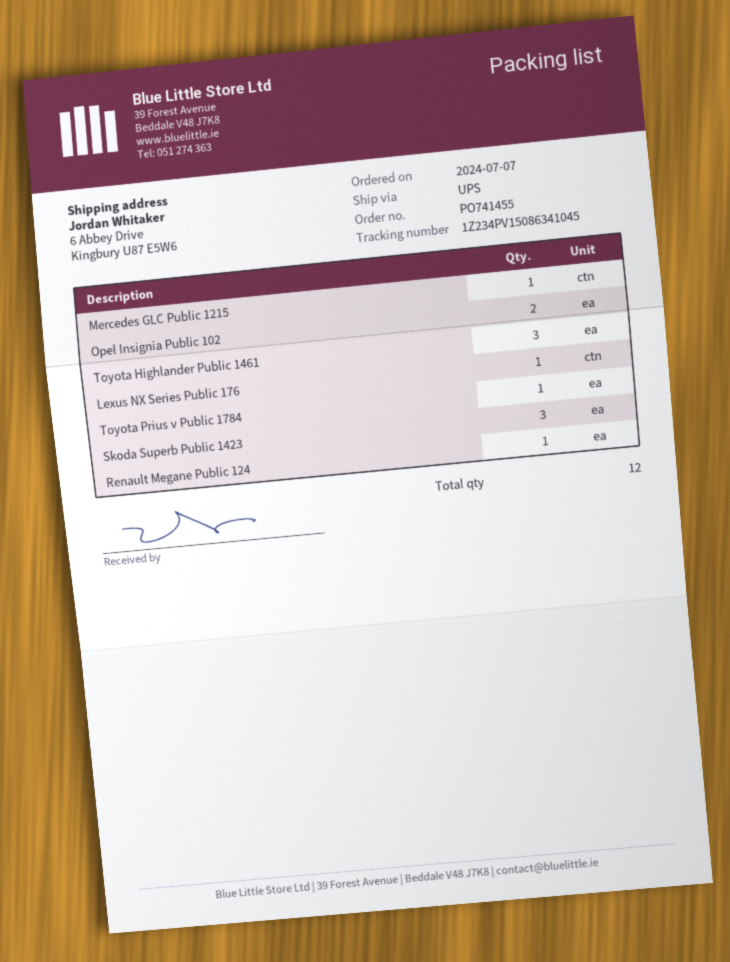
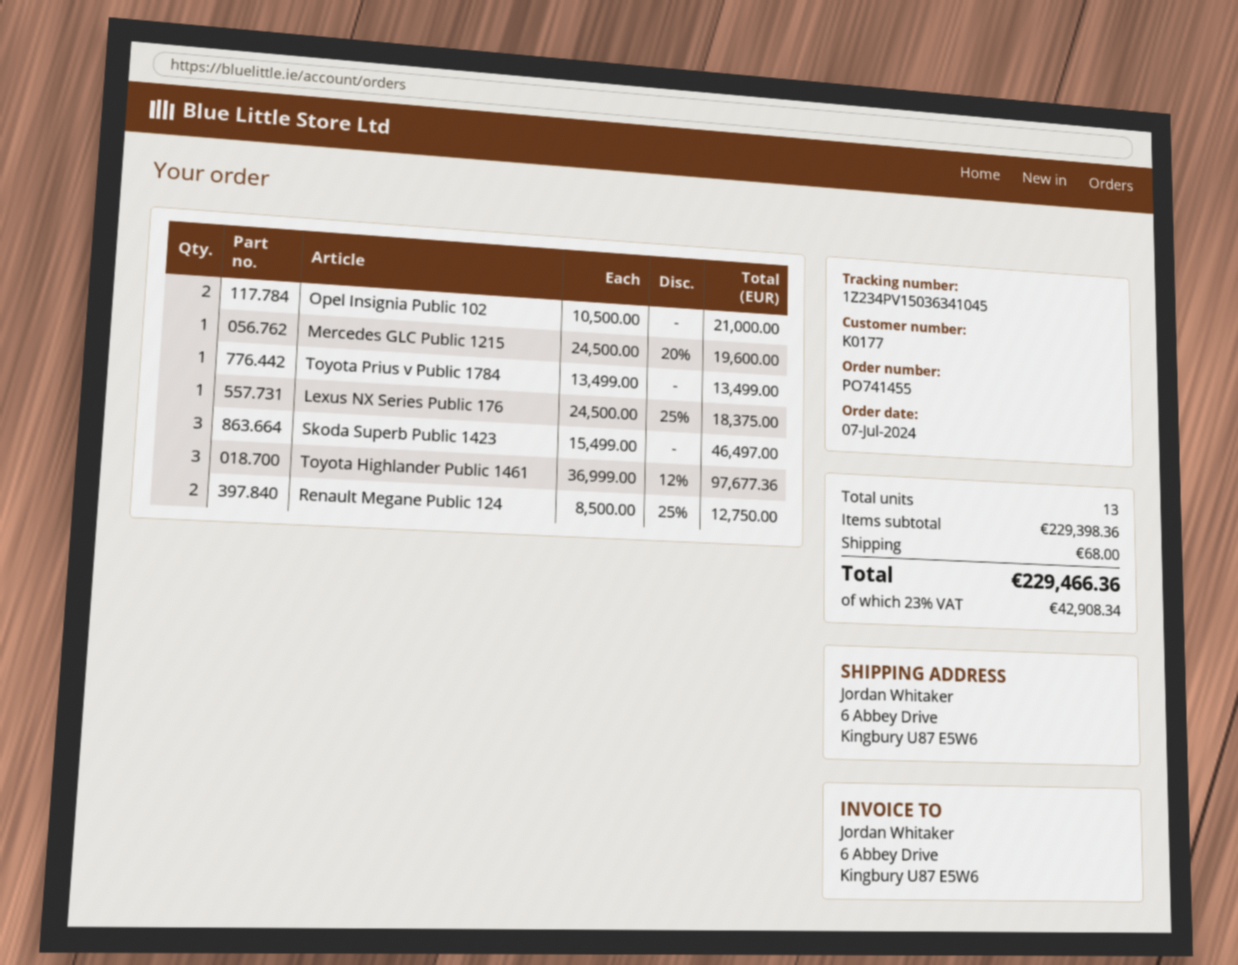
tracking number: 1Z234PV15086341045 -> 1Z234PV15036341045
Renault Megane Public 124: 1 -> 2
total quantity: 12 -> 13

